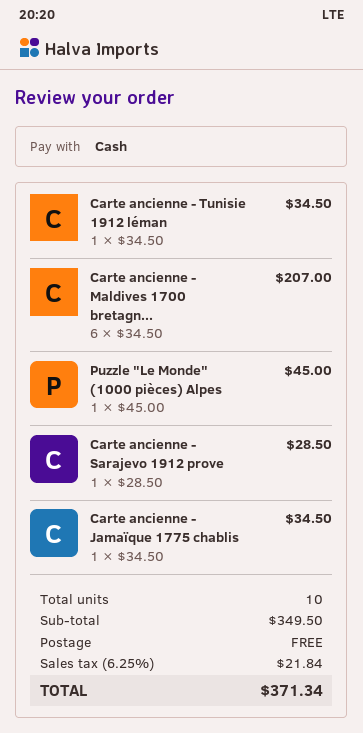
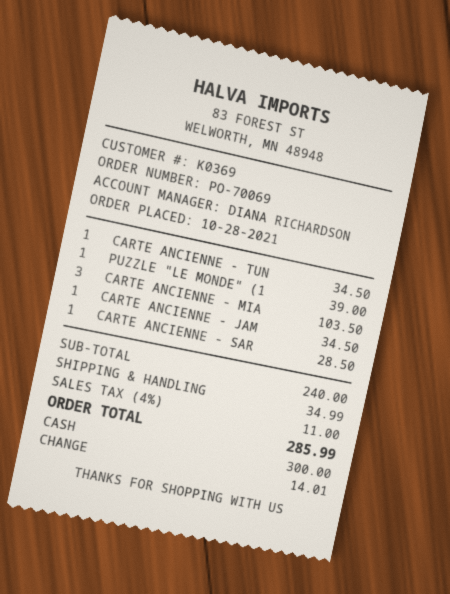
Carte ancienne - Maldives 1700 bretagn...: 6 for 207.00 -> none
Puzzle "Le Monde" (1000 pièces) Alpes: 1 for 45.00 -> 1 for 39.00
CARTE ANCIENNE - MIA: none -> 3 for 103.50
subtotal: 349.50 -> 240.00
shipping: 0.00 -> 34.99
tax: 6.25% = 21.84 -> 4% = 11.00
total: 371.34 -> 285.99

